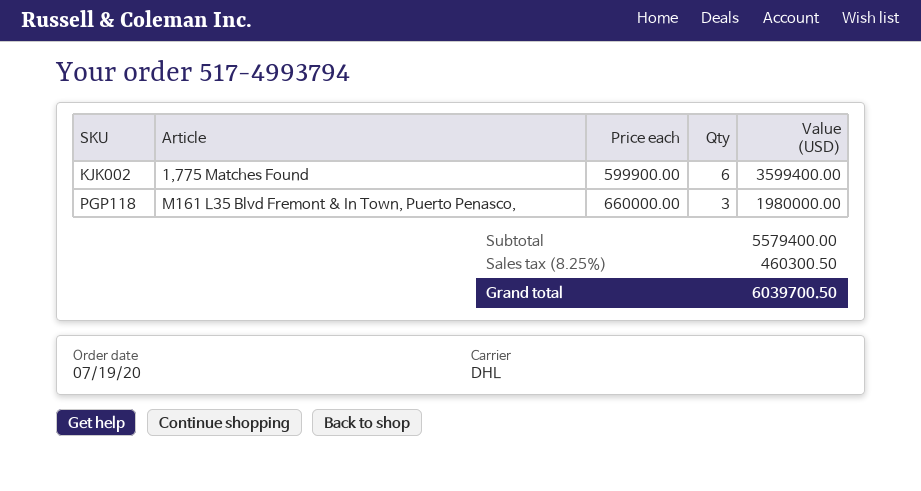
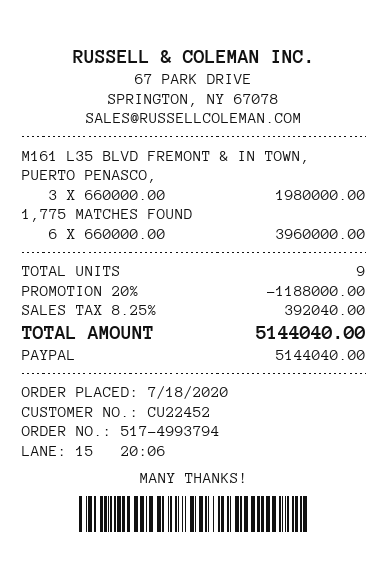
order date: 2020-07-19 -> 2020-07-18
1,775 Matches Found: 6 x 599900.00 = 3599400.00 -> 6 x 660000.00 = 3960000.00
discount: none -> 20% = 1188000.00
tax: 8.25% = 460300.50 -> 8.25% = 392040.00
total: 6039700.50 -> 5144040.00

